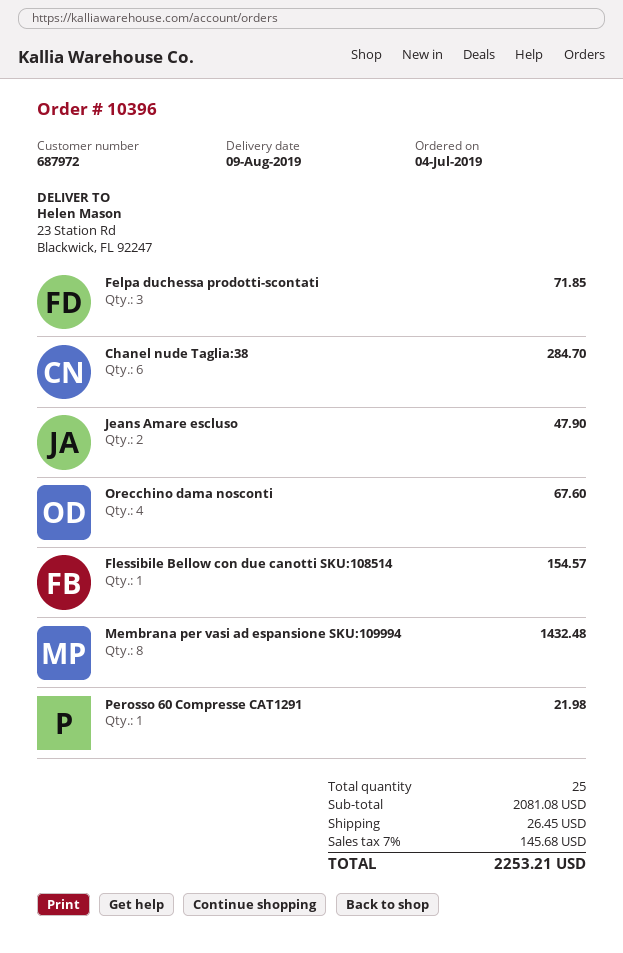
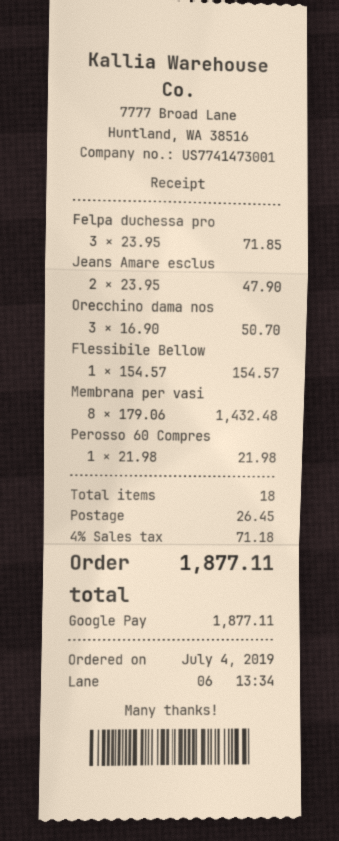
Chanel nude Taglia:38: 6 for 284.70 -> none
Orecchino dama nosconti: 4 for 67.60 -> 3 for 50.70
total quantity: 25 -> 18
tax: 7% = 145.68 -> 4% = 71.18
total: 2253.21 -> 1877.11

